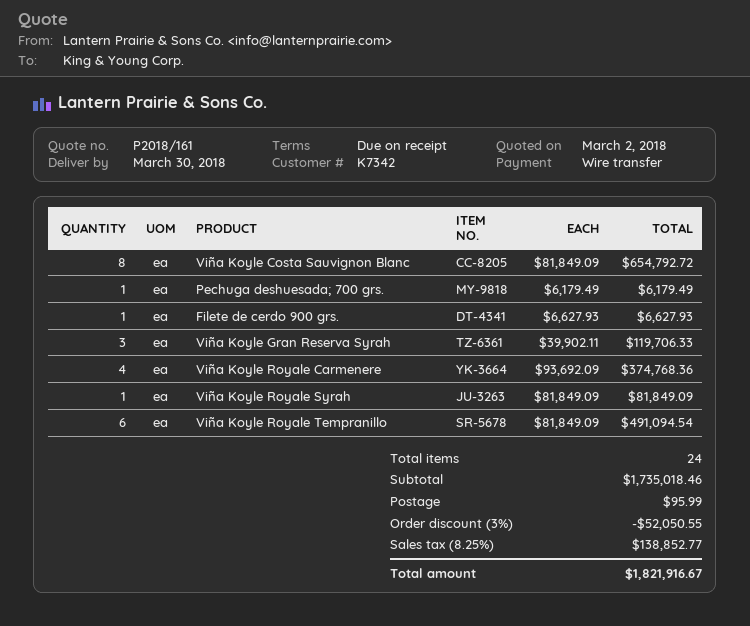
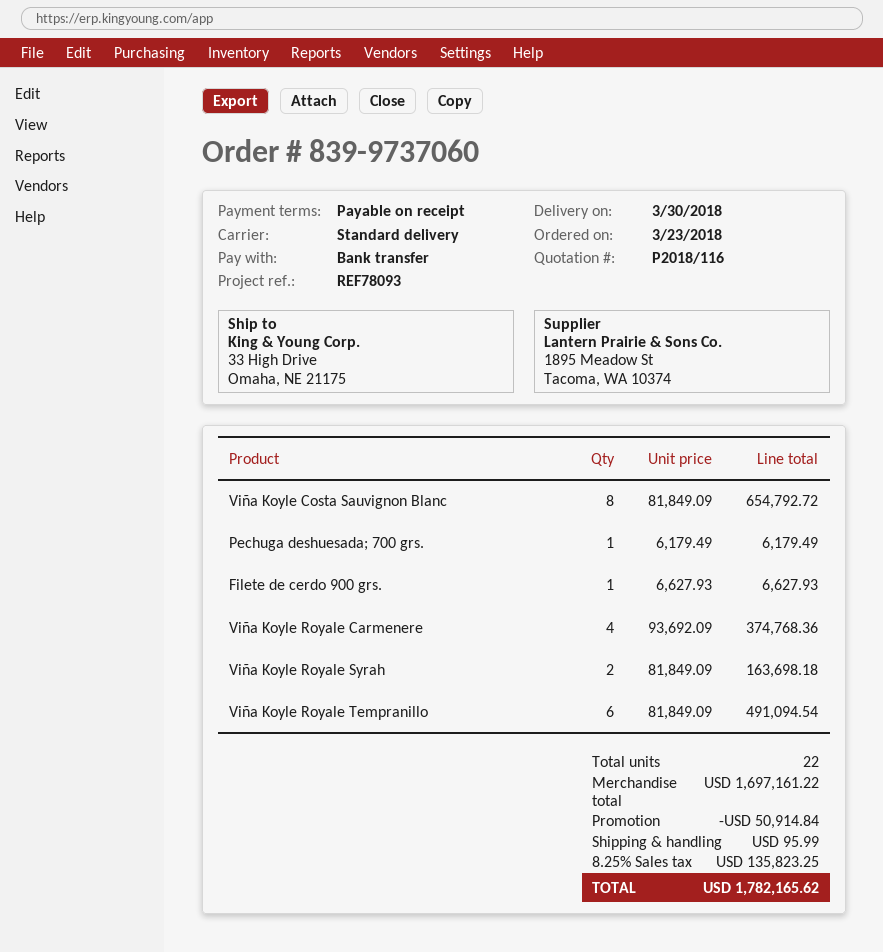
quote number: P2018/161 -> P2018/116
Viña Koyle Gran Reserva Syrah: 3 x 39902.11 = 119706.33 -> none
Viña Koyle Royale Syrah: 1 x 81849.09 = 81849.09 -> 2 x 81849.09 = 163698.18
total quantity: 24 -> 22
subtotal: 1735018.46 -> 1697161.22
discount: 52050.55 -> 50914.84
tax: 8.25% = 138852.77 -> 8.25% = 135823.25
total: 1821916.67 -> 1782165.62

